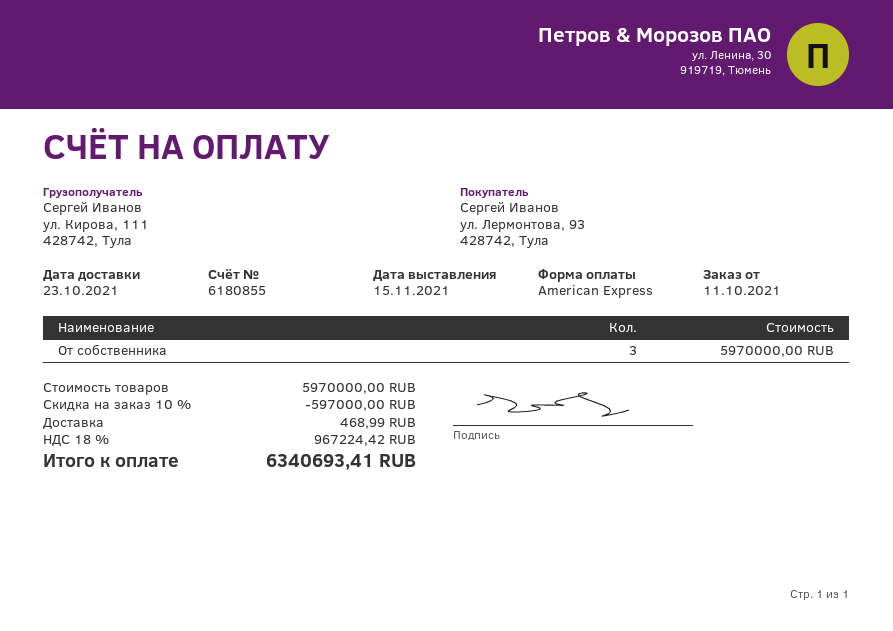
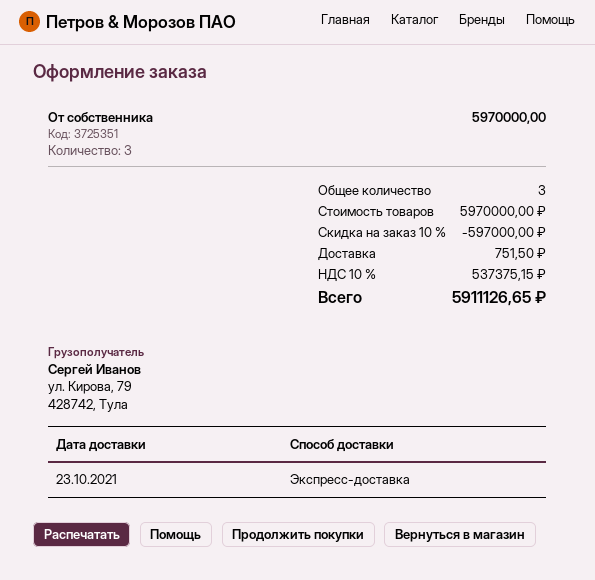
ship to: ул. Кирова, 111, 428742, Тула -> ул. Кирова, 79, 428742, Тула
shipping: 468.99 -> 751.50
tax: 18% = 967224.42 -> 10% = 537375.15
total: 6340693.41 -> 5911126.65

